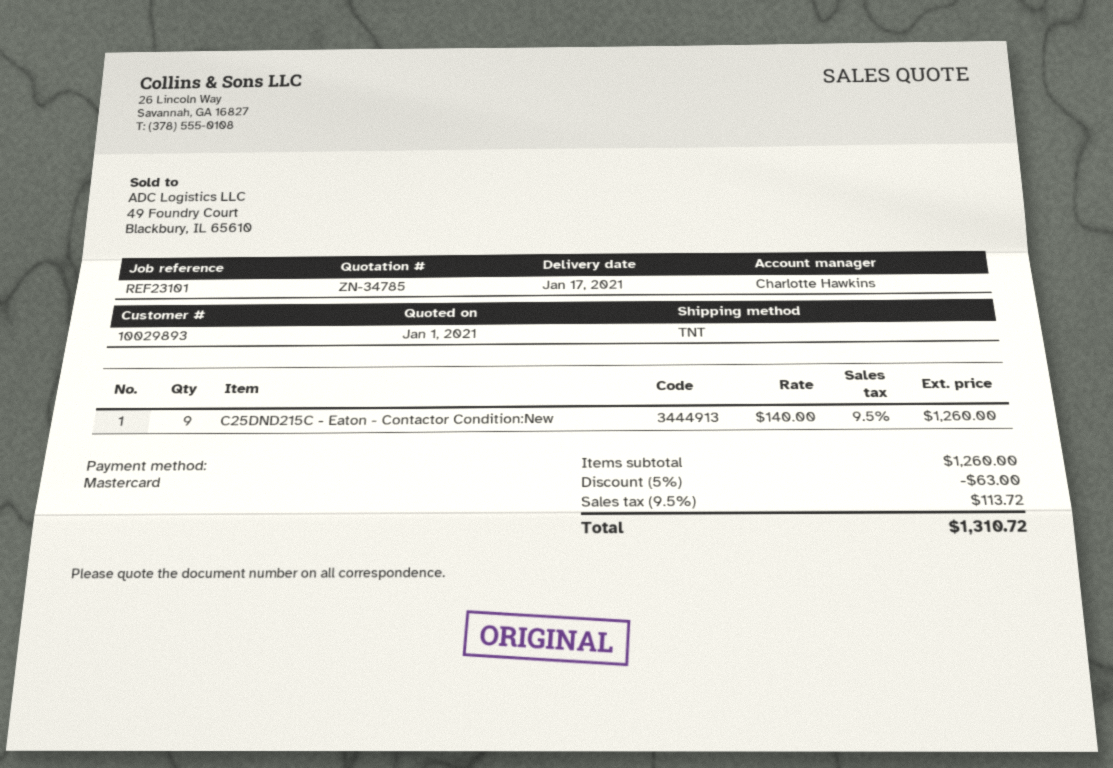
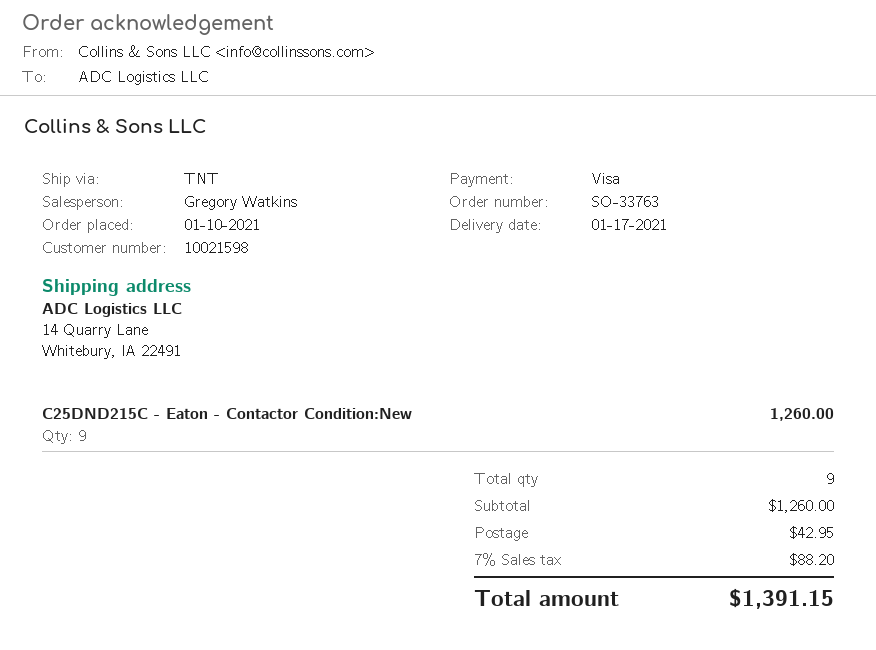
customer number: 10029893 -> 10021598
sales rep: Charlotte Hawkins -> Gregory Watkins
payment method: Mastercard -> Visa
discount: 5% = 63.00 -> none
shipping: none -> 42.95
tax: 9.5% = 113.72 -> 7% = 88.20
total: 1310.72 -> 1391.15

